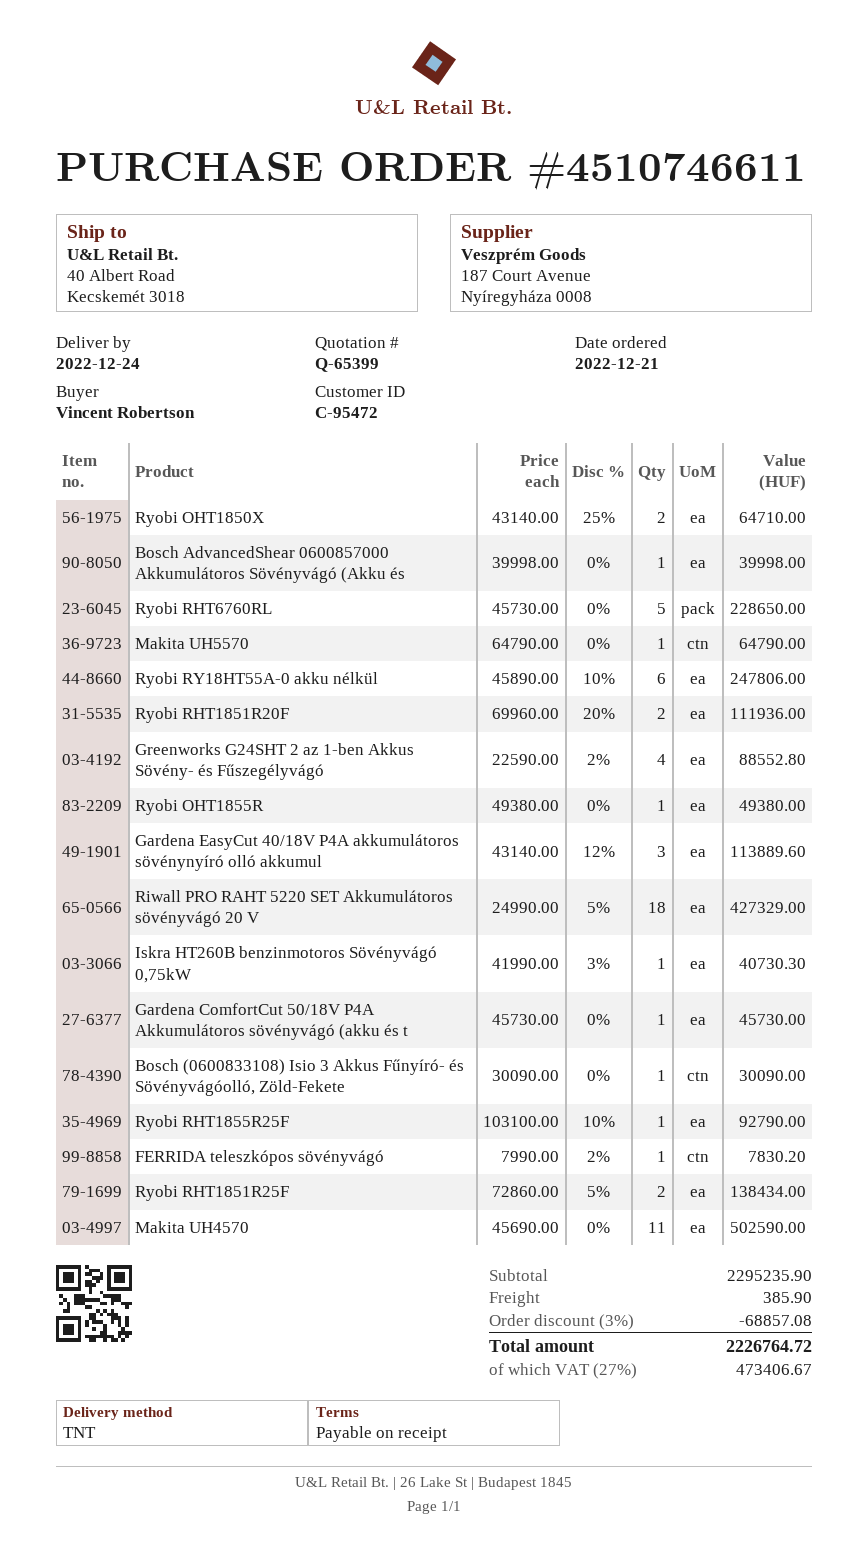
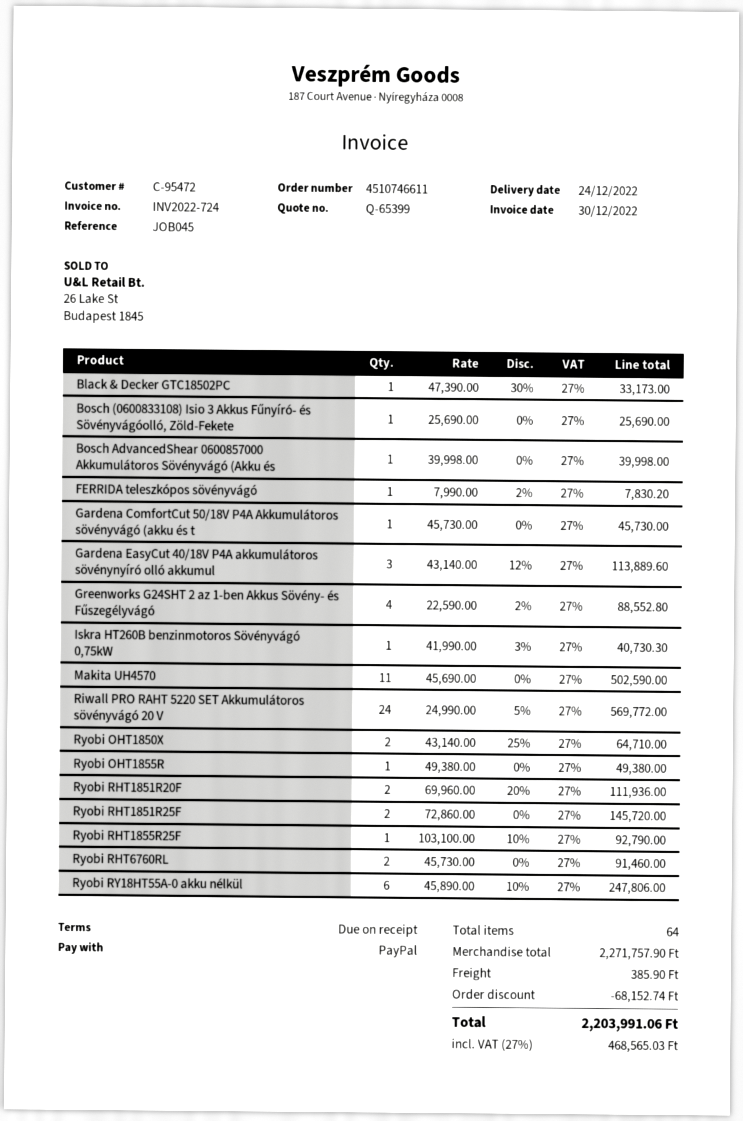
Ryobi RHT6760RL: 5 x 45730.00 = 228650.00 -> 2 x 45730.00 = 91460.00
Makita UH5570: 1 x 64790.00 = 64790.00 -> none
Riwall PRO RAHT 5220 SET Akkumulátoros sövényvágó 20 V: 18 x 24990.00 - 5% = 427329.00 -> 24 x 24990.00 - 5% = 569772.00
Bosch (0600833108) Isio 3 Akkus Fűnyíró- és Sövényvágóolló, Zöld-Fekete: 1 x 30090.00 = 30090.00 -> 1 x 25690.00 = 25690.00
Ryobi RHT1851R25F: 2 x 72860.00 - 5% = 138434.00 -> 2 x 72860.00 = 145720.00
Black & Decker GTC18502PC: none -> 1 x 47390.00 - 30% = 33173.00
subtotal: 2295235.90 -> 2271757.90
discount: 68857.08 -> 68152.74
tax: 27% = 473406.67 -> 27% = 468565.03
total: 2226764.72 -> 2203991.06

